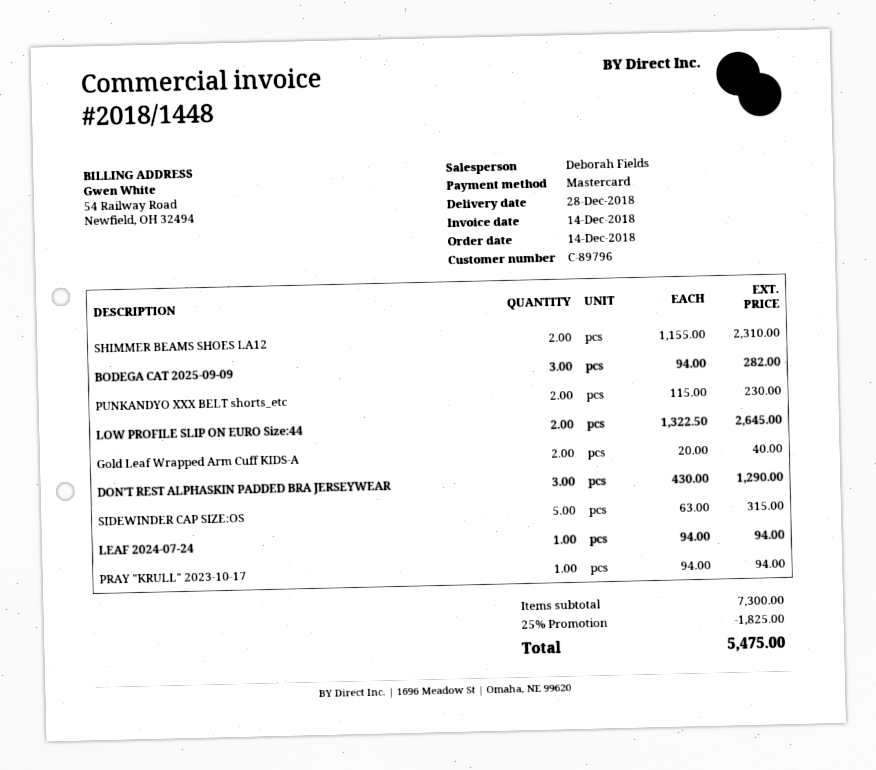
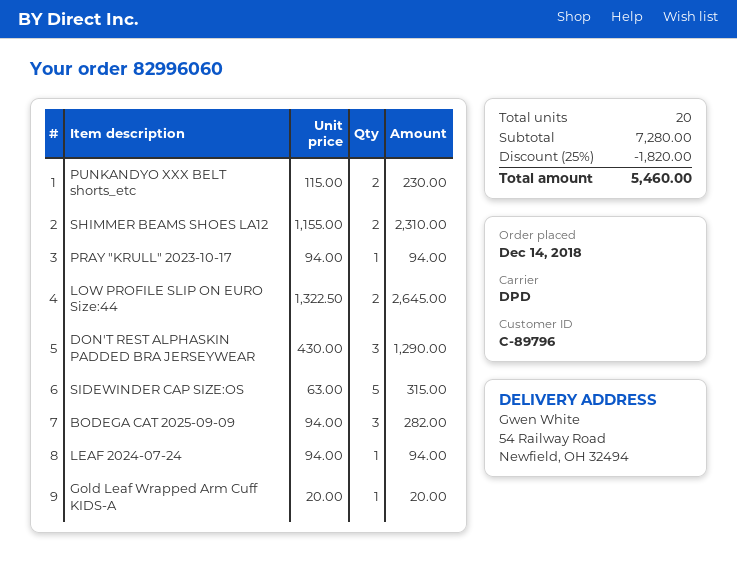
Gold Leaf Wrapped Arm Cuff KIDS-A: 2 x 20.00 = 40.00 -> 1 x 20.00 = 20.00
subtotal: 7300.00 -> 7280.00
discount: 25% = 1825.00 -> 25% = 1820.00
total: 5475.00 -> 5460.00

